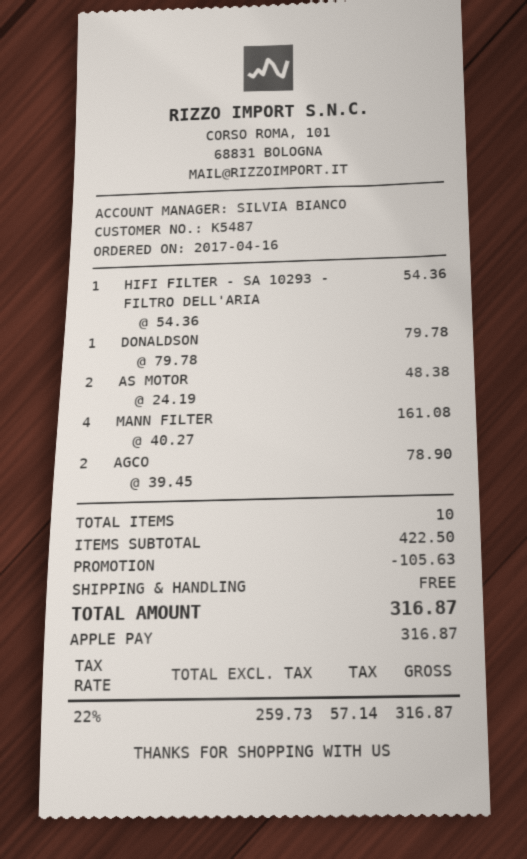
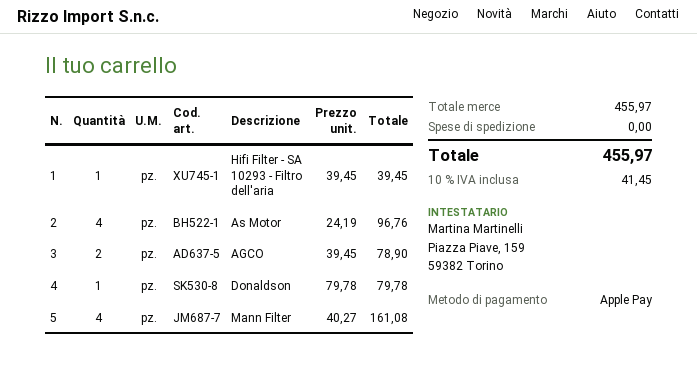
HIFI FILTER - SA 10293 - FILTRO DELL'ARIA: 1 x 54.36 = 54.36 -> 1 x 39.45 = 39.45
AS MOTOR: 2 x 24.19 = 48.38 -> 4 x 24.19 = 96.76
subtotal: 422.50 -> 455.97
discount: 105.63 -> none
tax: 22% = 57.14 -> 10% = 41.45
total: 316.87 -> 455.97

